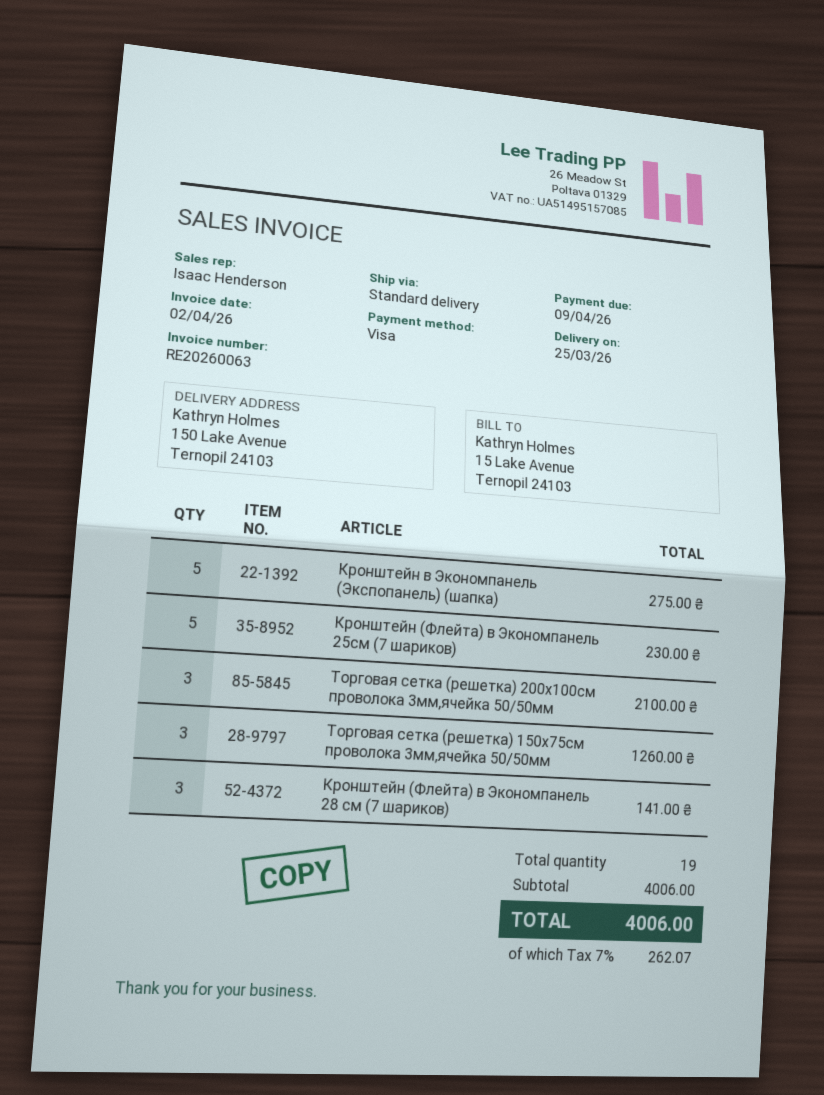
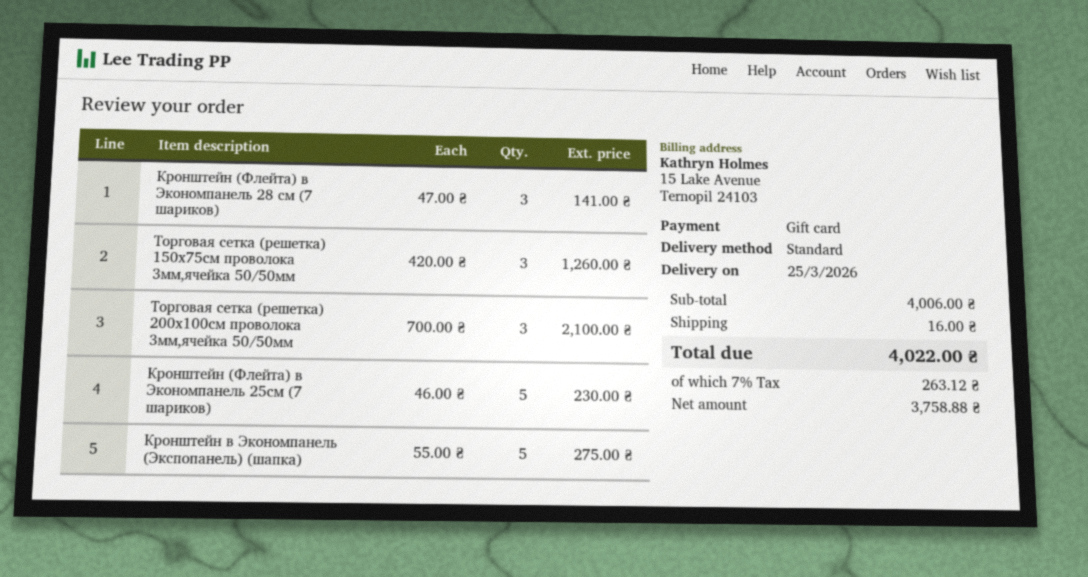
payment method: Visa -> gift card
shipping: none -> 16.00
tax: 7% = 262.07 -> 7% = 263.12
total: 4006.00 -> 4022.00

